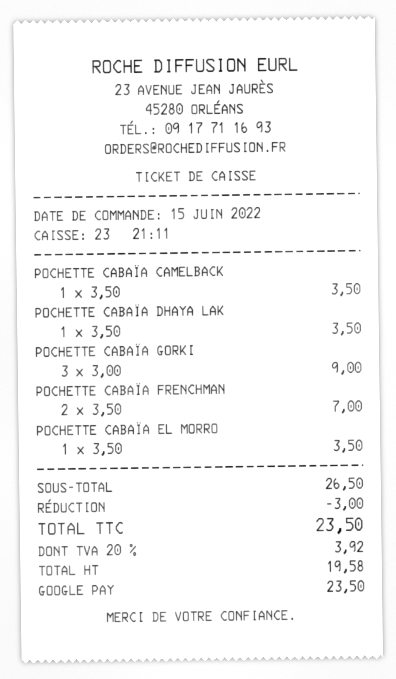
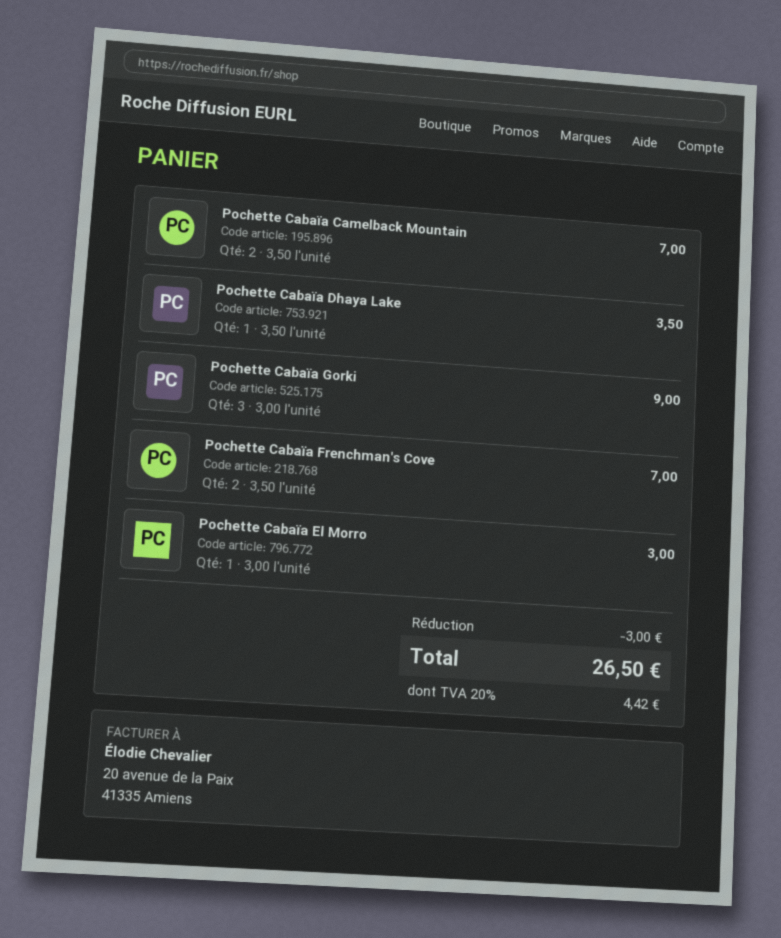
POCHETTE CABAÏA CAMELBACK: 1 x 3.50 = 3.50 -> 2 x 3.50 = 7.00
POCHETTE CABAÏA EL MORRO: 1 x 3.50 = 3.50 -> 1 x 3.00 = 3.00
tax: 20% = 3.92 -> 20% = 4.42
total: 23.50 -> 26.50

